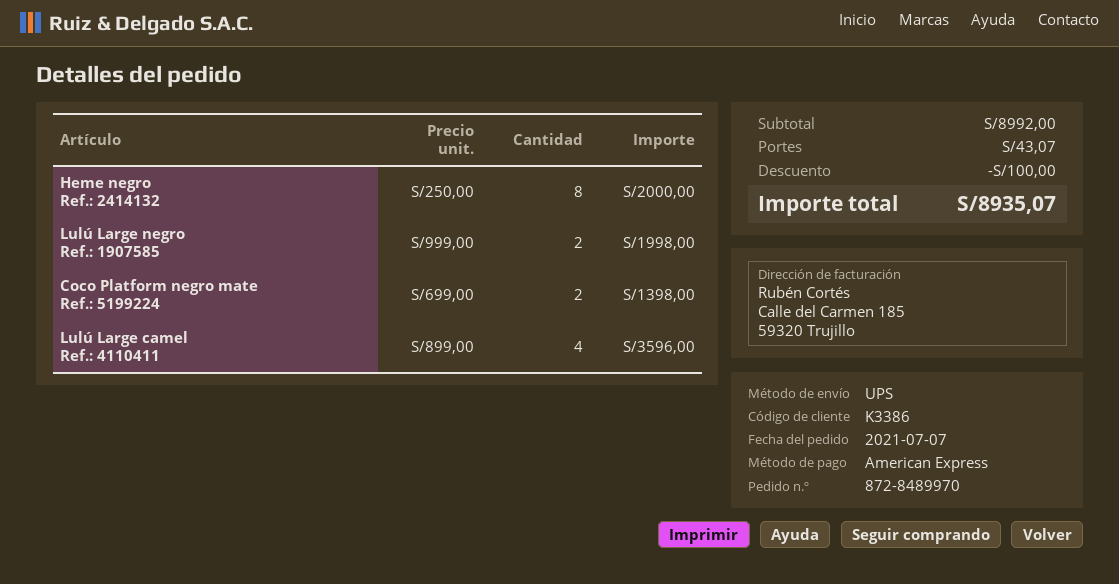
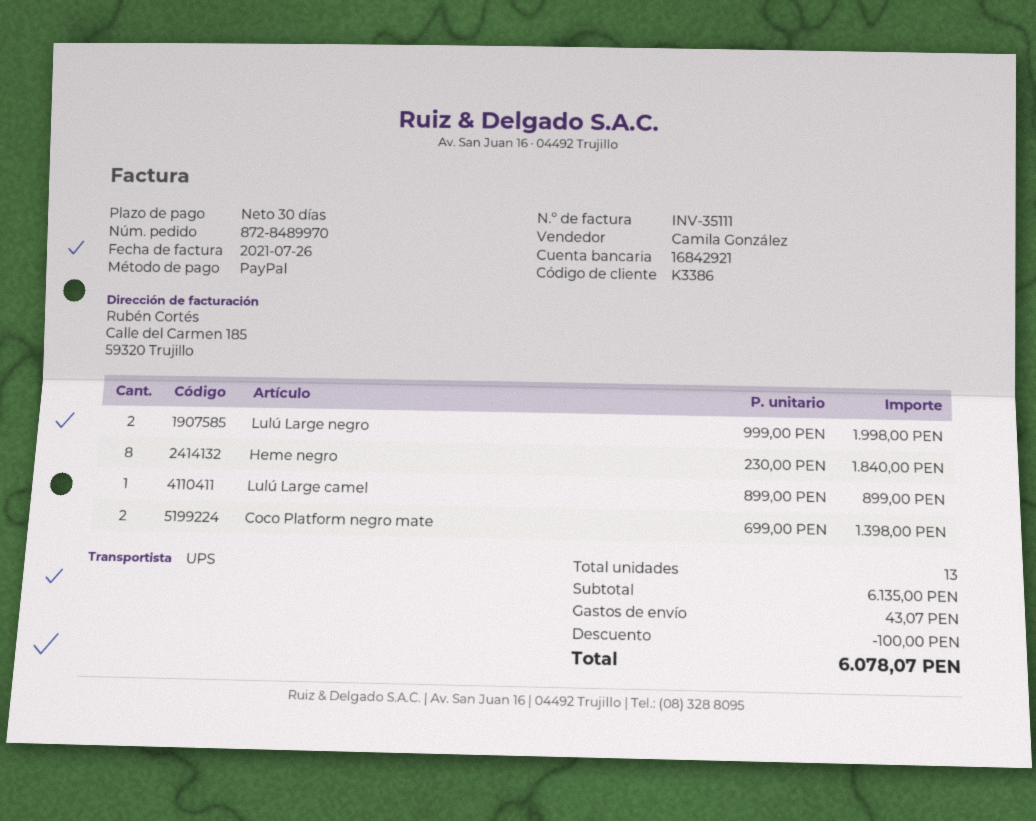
payment method: American Express -> PayPal
Heme negro: 8 x 250.00 = 2000.00 -> 8 x 230.00 = 1840.00
Lulú Large camel: 4 x 899.00 = 3596.00 -> 1 x 899.00 = 899.00
subtotal: 8992.00 -> 6135.00
total: 8935.07 -> 6078.07

